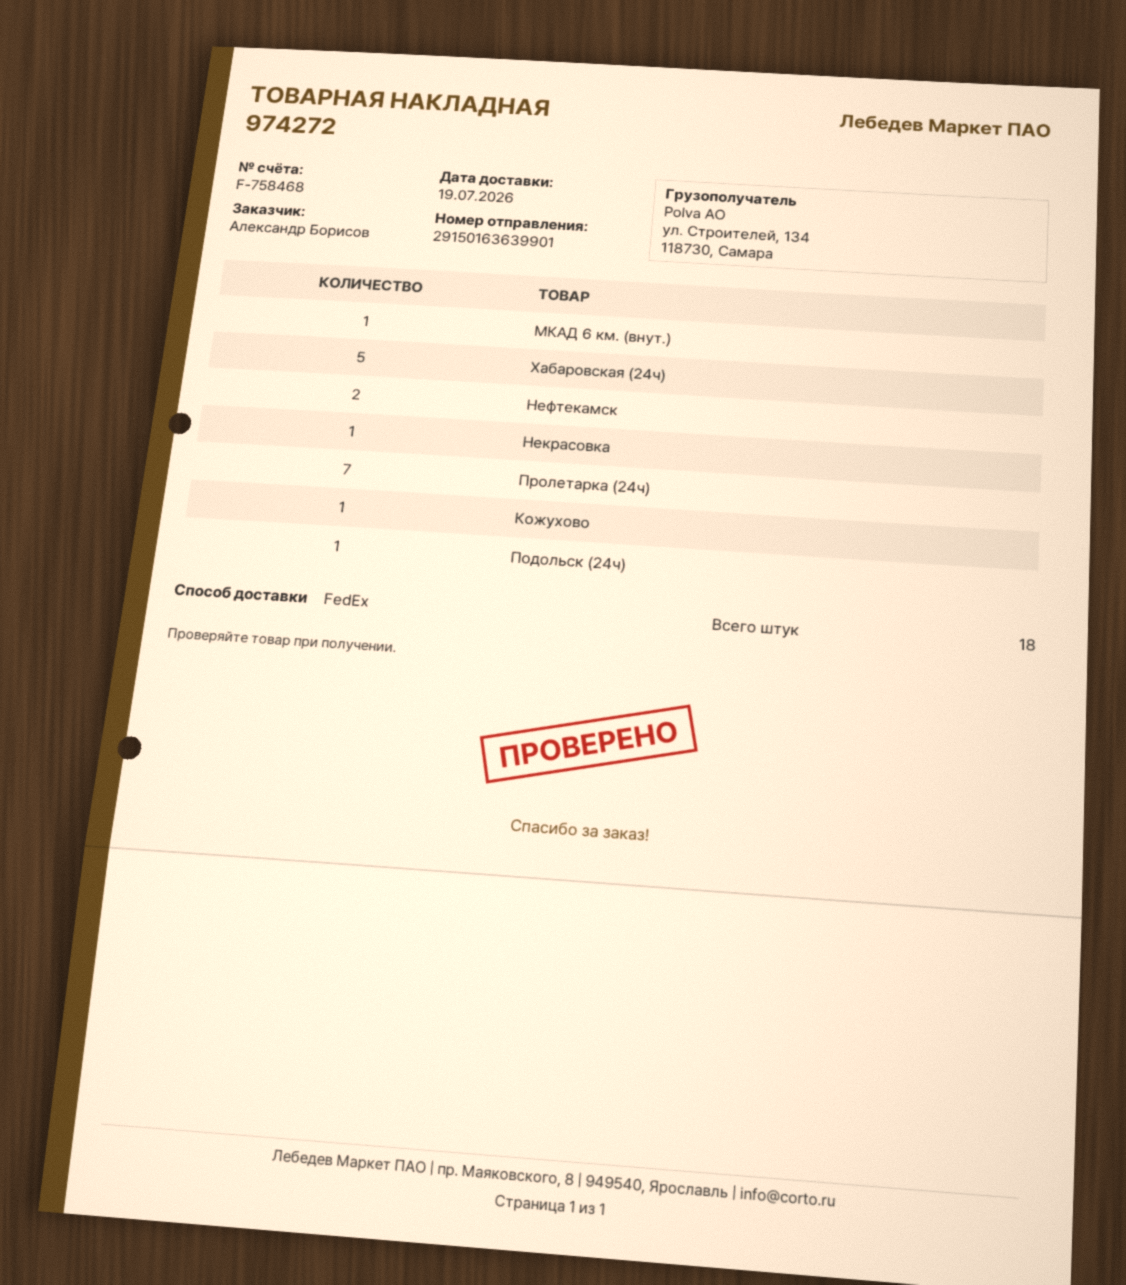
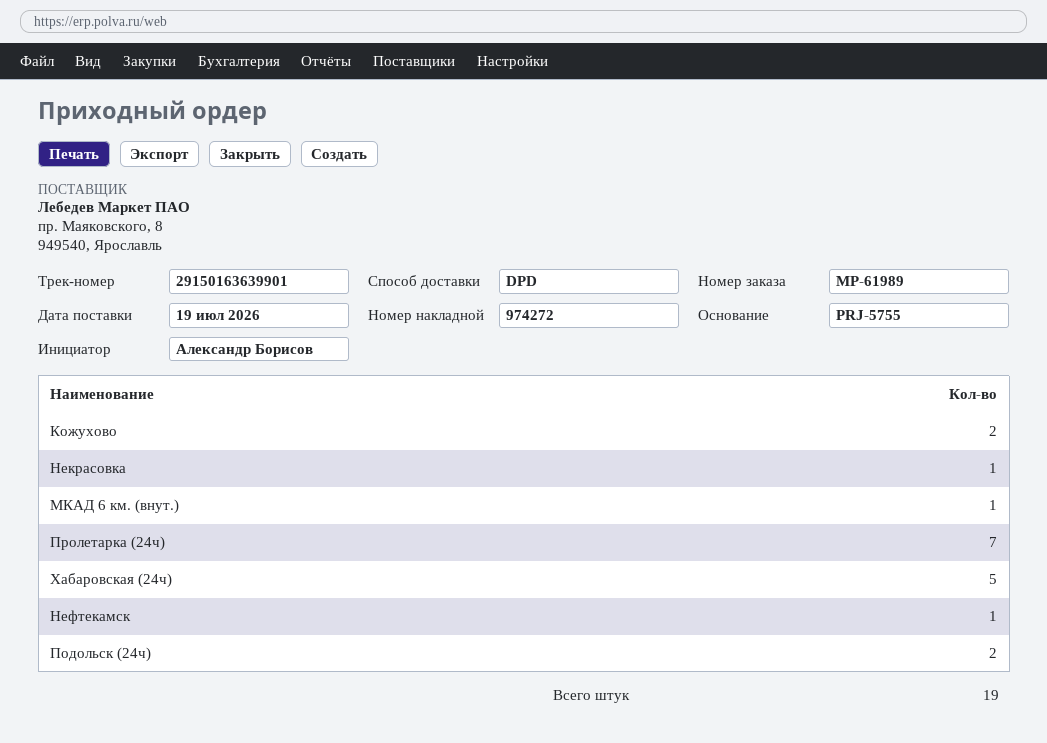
shipping method: FedEx -> DPD
Нефтекамск: 2 -> 1
Кожухово: 1 -> 2
Подольск (24ч): 1 -> 2
total quantity: 18 -> 19

